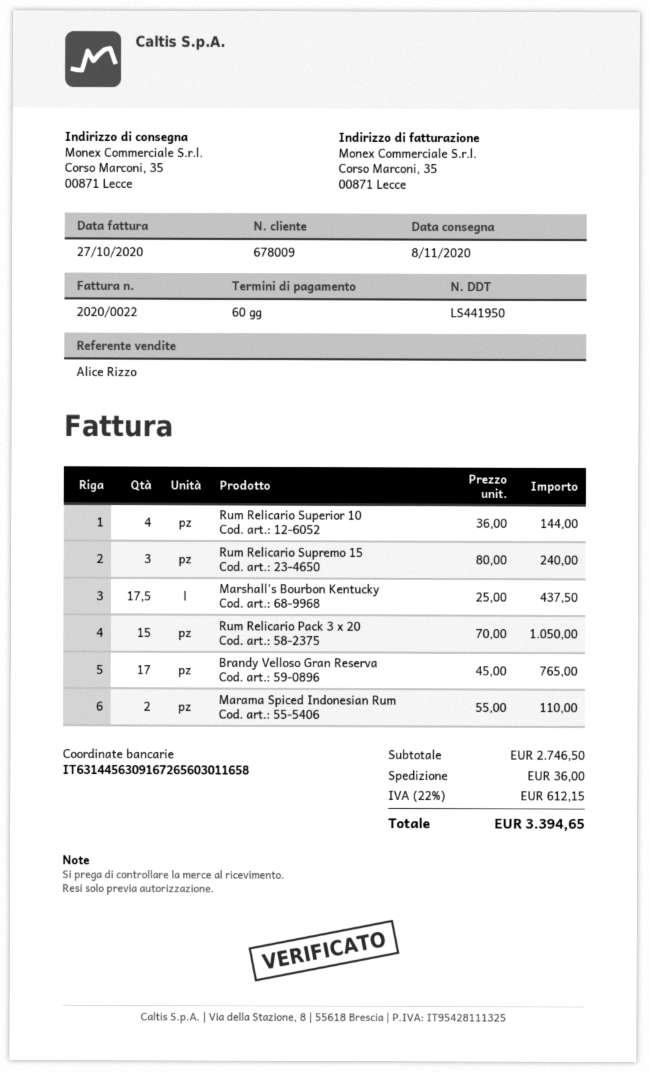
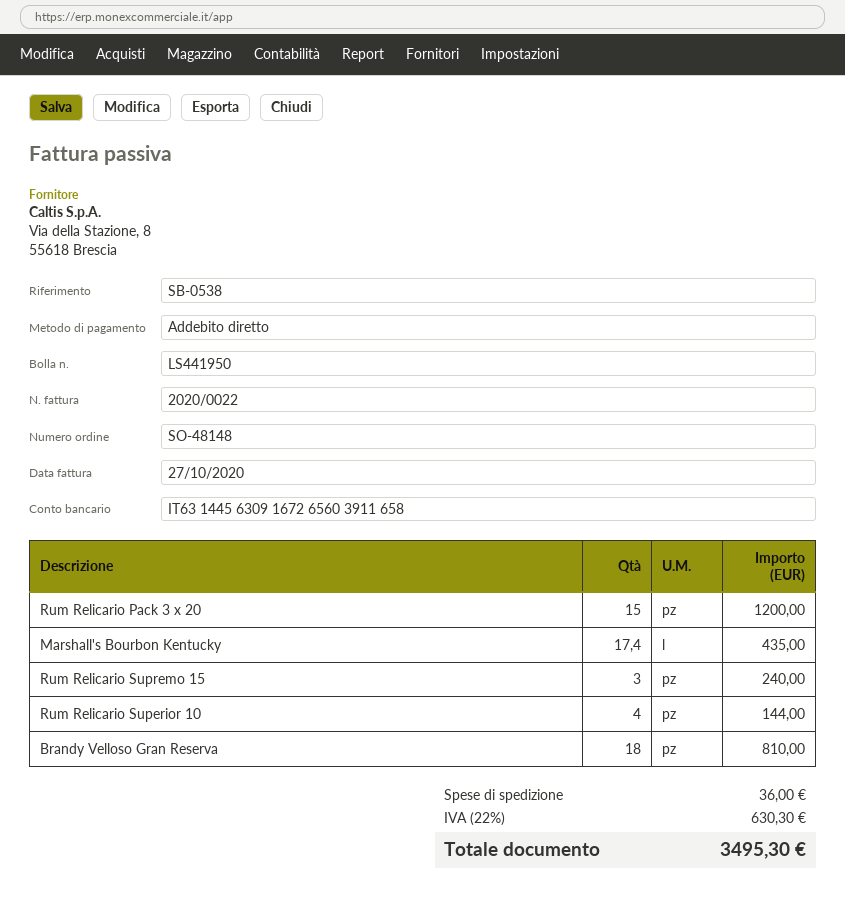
bank account: IT6314456309167265603011658 -> IT6314456309167265603911658
Marshall's Bourbon Kentucky: 17.5 for 437.50 -> 17.4 for 435.00
Rum Relicario Pack 3 x 20: 15 for 1050.00 -> 15 for 1200.00
Brandy Velloso Gran Reserva: 17 for 765.00 -> 18 for 810.00
Marama Spiced Indonesian Rum: 2 for 110.00 -> none
tax: 22% = 612.15 -> 22% = 630.30
total: 3394.65 -> 3495.30

